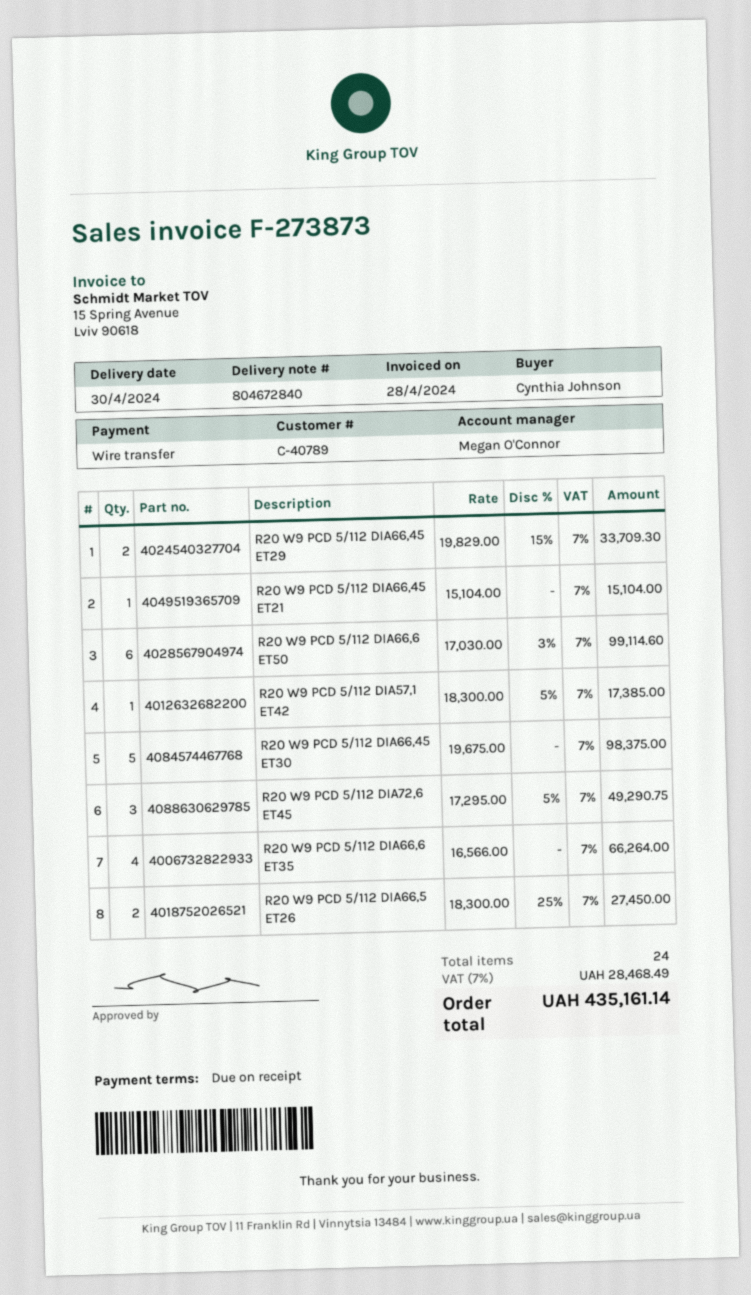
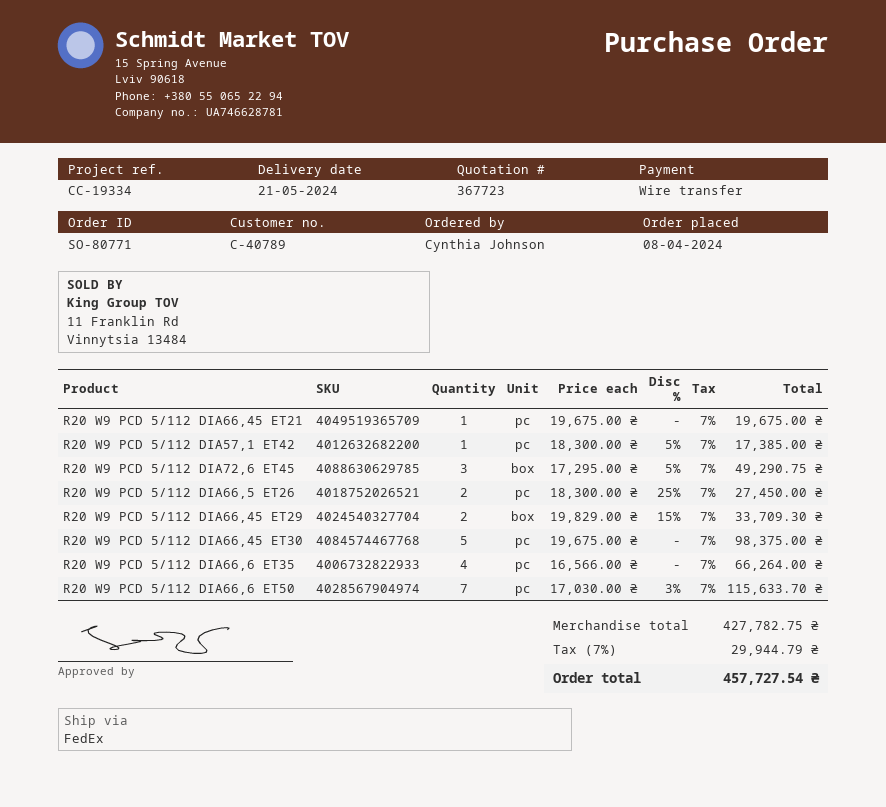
delivery date: 2024-04-30 -> 2024-05-21
R20 W9 PCD 5/112 DIA66,45 ET21: 1 x 15104.00 = 15104.00 -> 1 x 19675.00 = 19675.00
R20 W9 PCD 5/112 DIA66,6 ET50: 6 x 17030.00 - 3% = 99114.60 -> 7 x 17030.00 - 3% = 115633.70
tax: 7% = 28468.49 -> 7% = 29944.79
total: 435161.14 -> 457727.54

